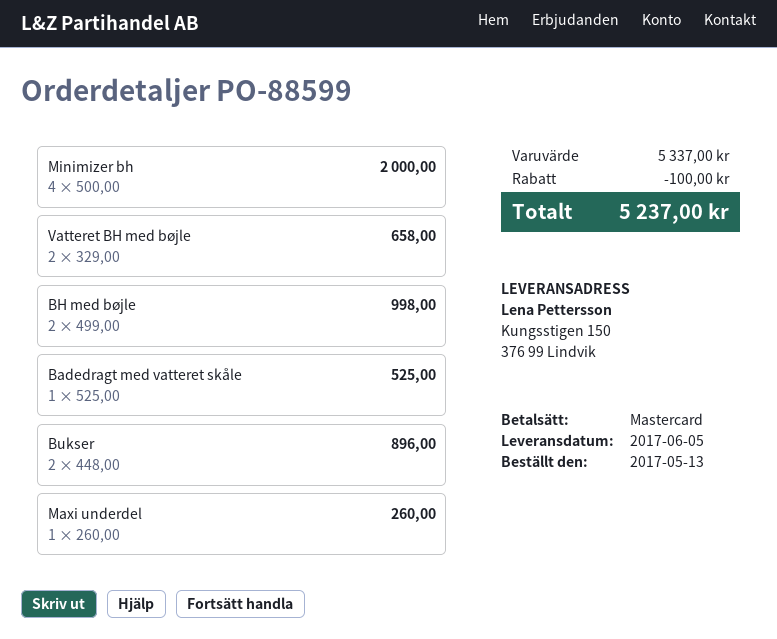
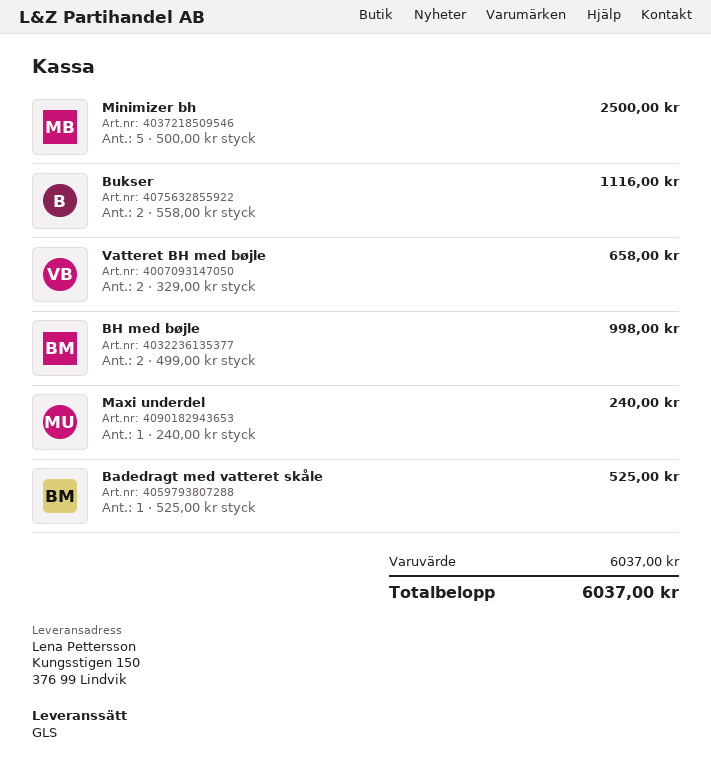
Minimizer bh: 4 x 500.00 = 2000.00 -> 5 x 500.00 = 2500.00
Bukser: 2 x 448.00 = 896.00 -> 2 x 558.00 = 1116.00
Maxi underdel: 1 x 260.00 = 260.00 -> 1 x 240.00 = 240.00
subtotal: 5337.00 -> 6037.00
discount: 100.00 -> none
total: 5237.00 -> 6037.00

